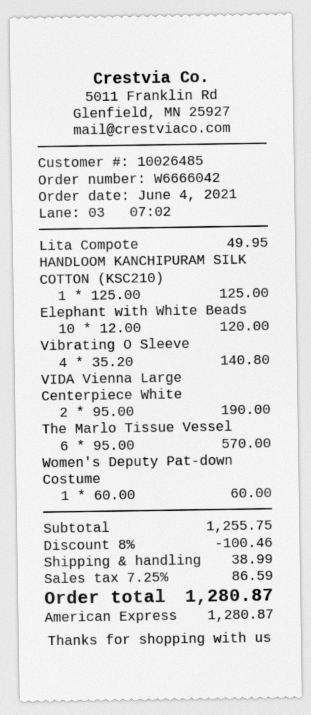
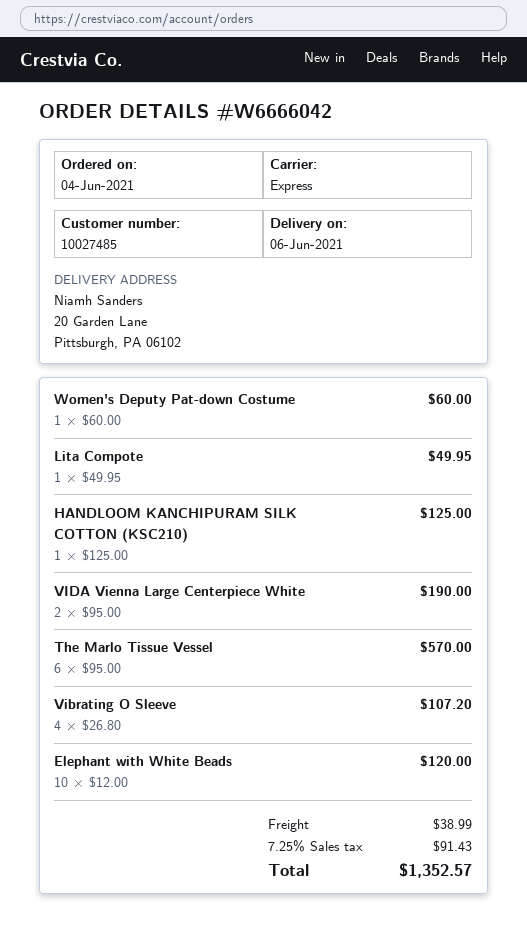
customer number: 10026485 -> 10027485
Vibrating O Sleeve: 4 x 35.20 = 140.80 -> 4 x 26.80 = 107.20
discount: 8% = 100.46 -> none
tax: 7.25% = 86.59 -> 7.25% = 91.43
total: 1280.87 -> 1352.57

